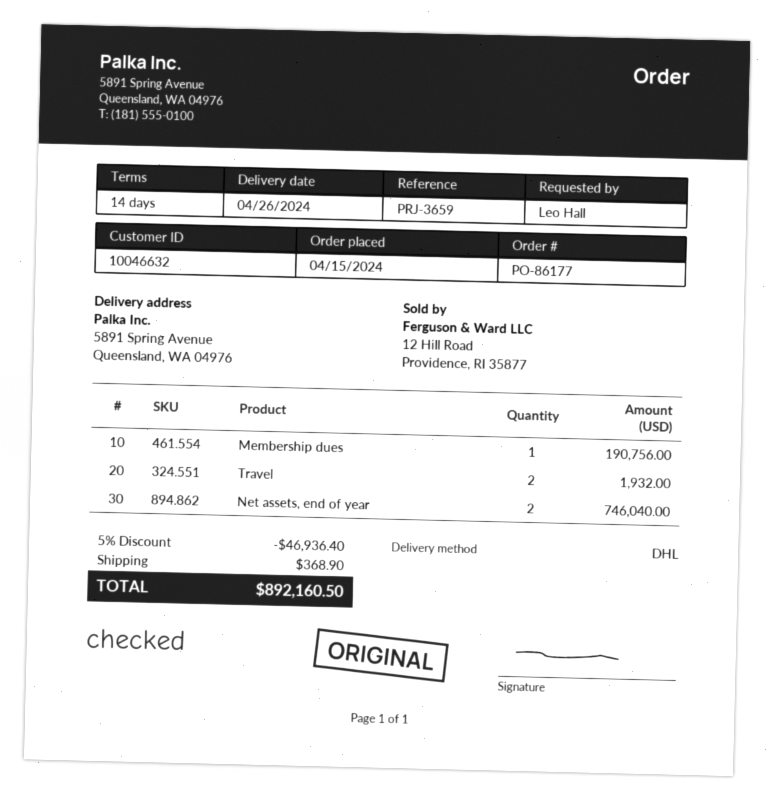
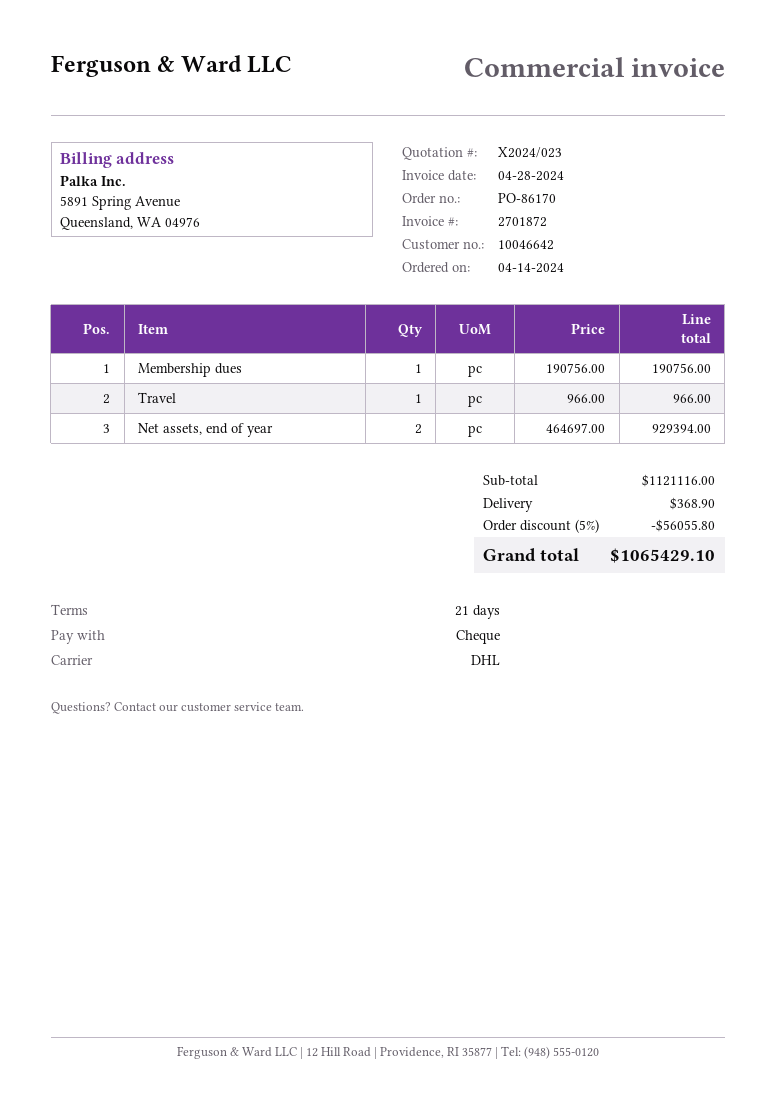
order number: PO-86177 -> PO-86170
order date: 2024-04-15 -> 2024-04-14
payment terms: 14 days -> 21 days
customer number: 10046632 -> 10046642
Travel: 2 for 1932.00 -> 1 for 966.00
Net assets, end of year: 2 for 746040.00 -> 2 for 929394.00
discount: 5% = 46936.40 -> 5% = 56055.80
total: 892160.50 -> 1065429.10

